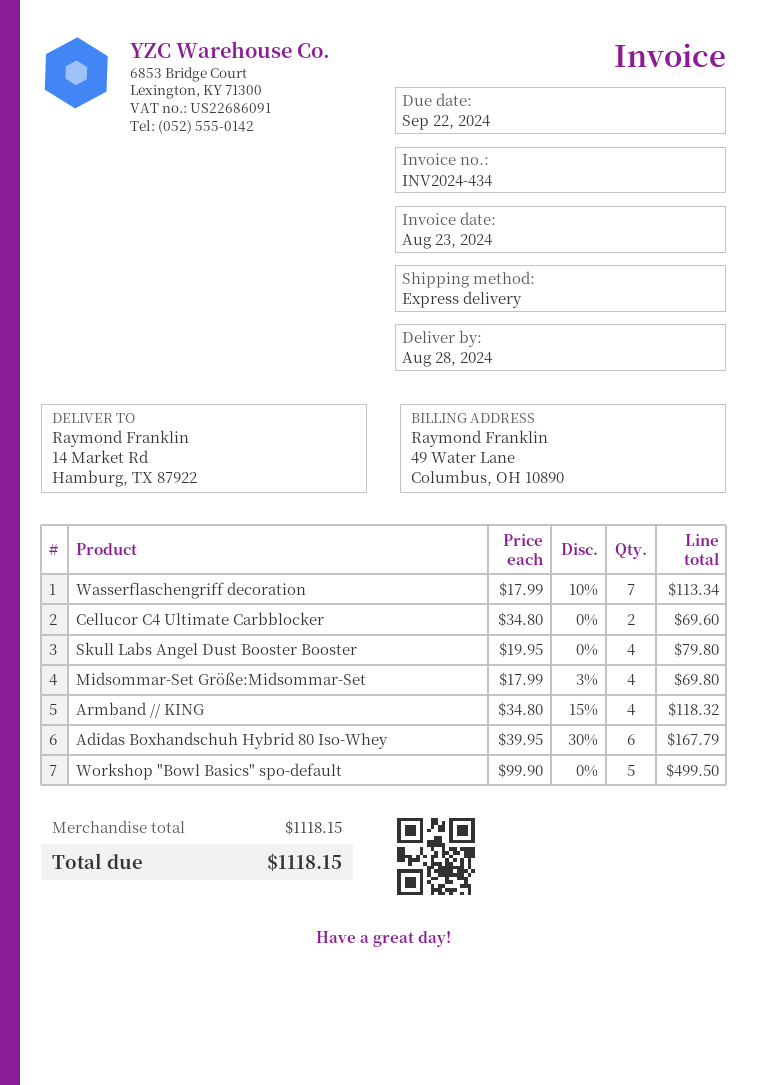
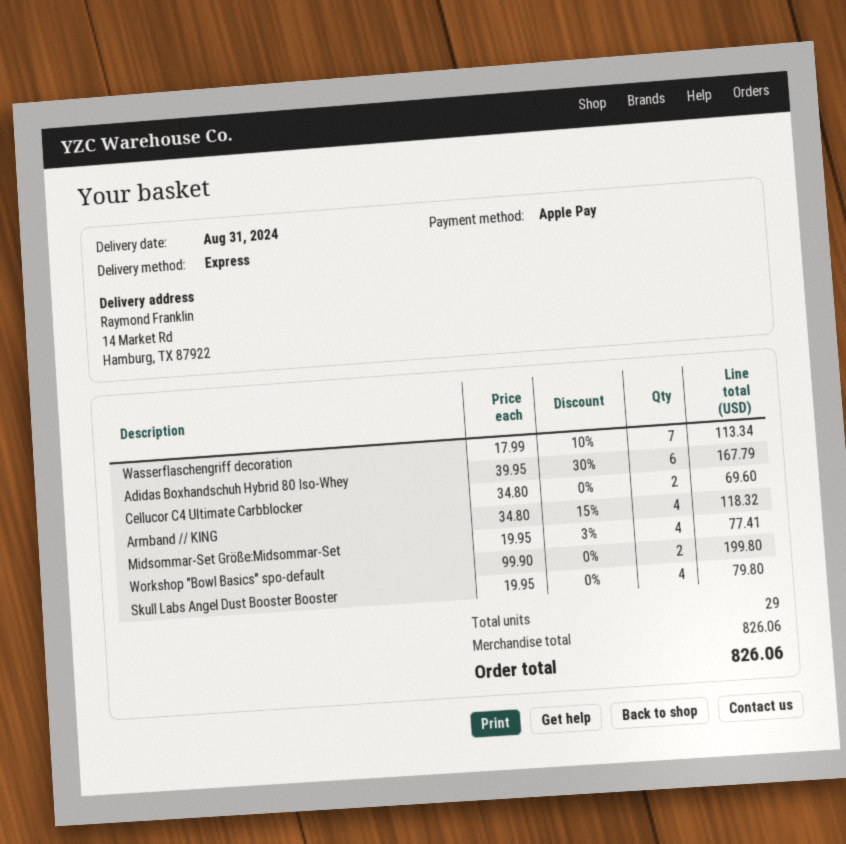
delivery date: 2024-08-28 -> 2024-08-31
Midsommar-Set Größe:Midsommar-Set: 4 x 17.99 - 3% = 69.80 -> 4 x 19.95 - 3% = 77.41
Workshop "Bowl Basics" spo-default: 5 x 99.90 = 499.50 -> 2 x 99.90 = 199.80
subtotal: 1118.15 -> 826.06
total: 1118.15 -> 826.06

